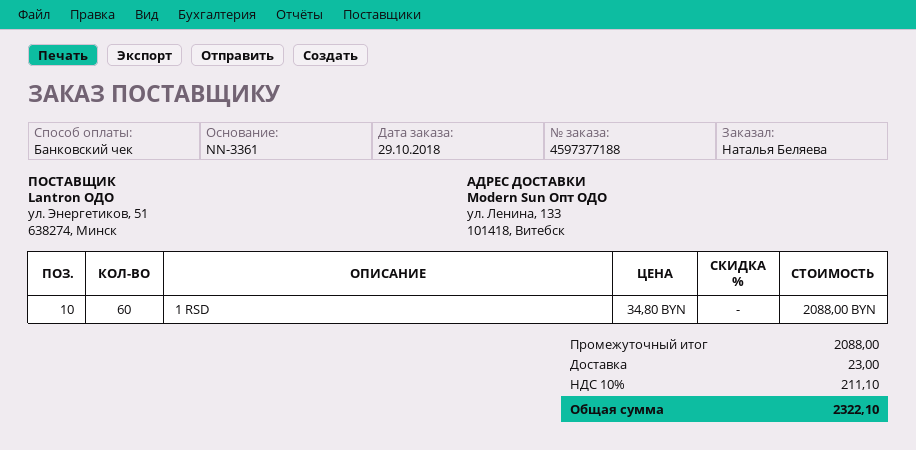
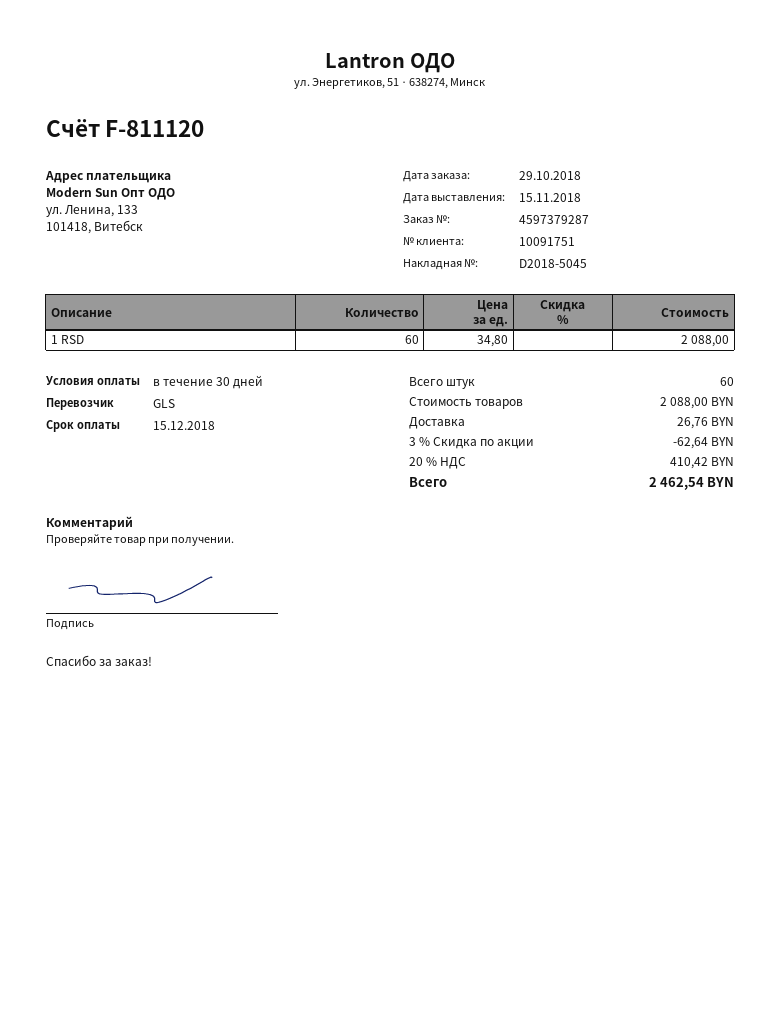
order number: 4597377188 -> 4597379287
discount: none -> 3% = 62.64
shipping: 23.00 -> 26.76
tax: 10% = 211.10 -> 20% = 410.42
total: 2322.10 -> 2462.54

